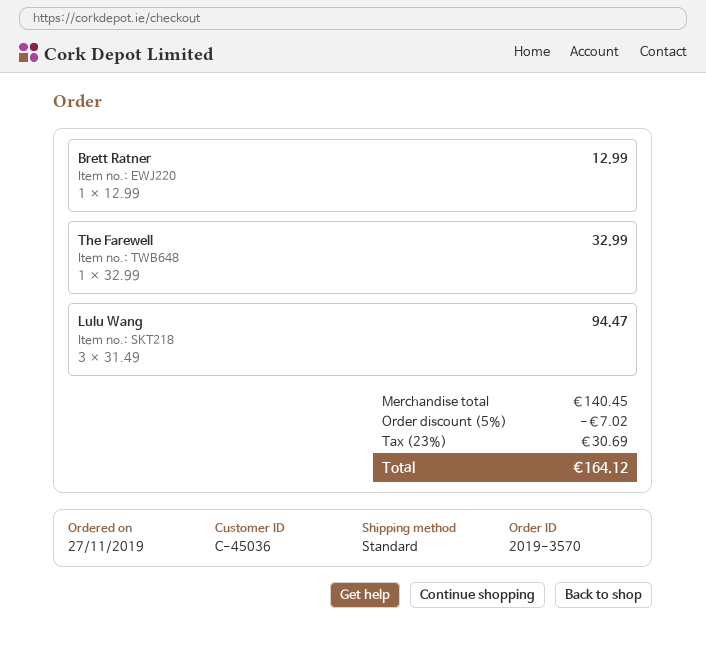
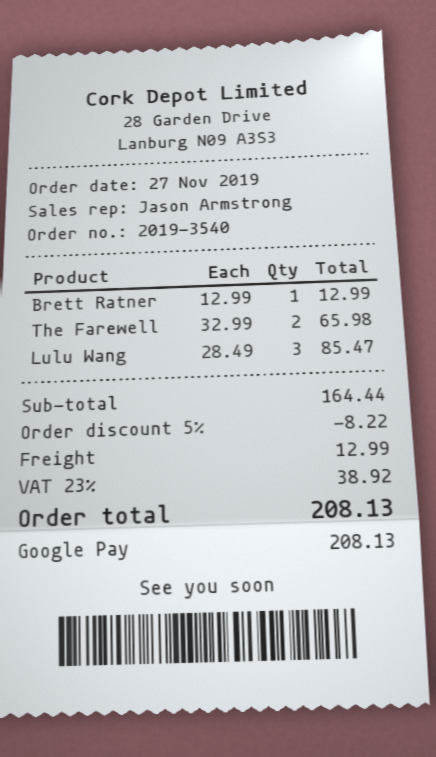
order number: 2019-3570 -> 2019-3540
The Farewell: 1 x 32.99 = 32.99 -> 2 x 32.99 = 65.98
Lulu Wang: 3 x 31.49 = 94.47 -> 3 x 28.49 = 85.47
subtotal: 140.45 -> 164.44
discount: 5% = 7.02 -> 5% = 8.22
shipping: none -> 12.99
tax: 23% = 30.69 -> 23% = 38.92
total: 164.12 -> 208.13

